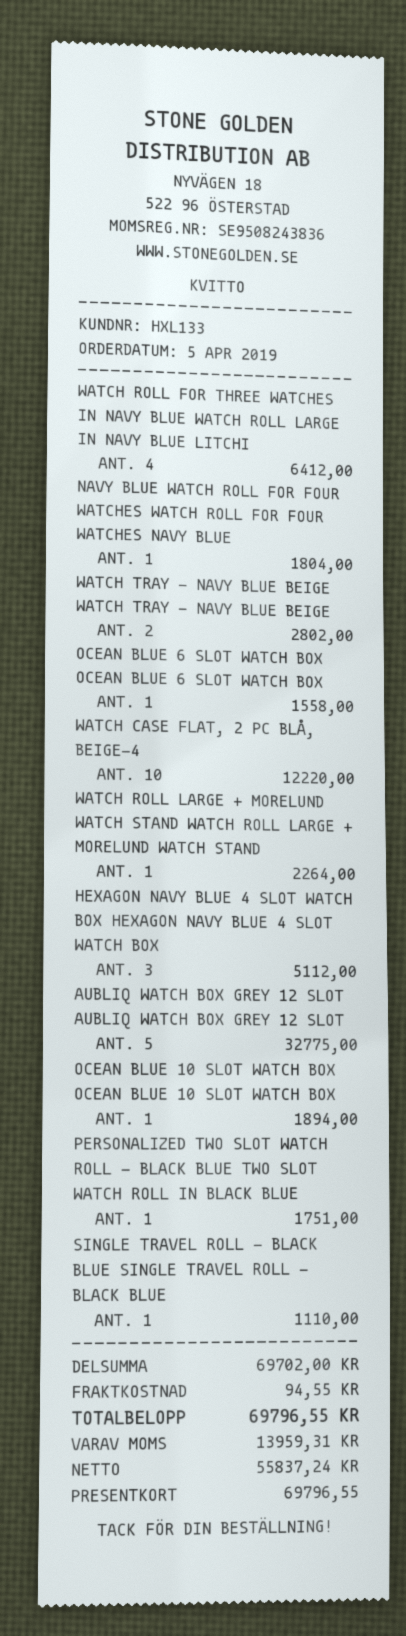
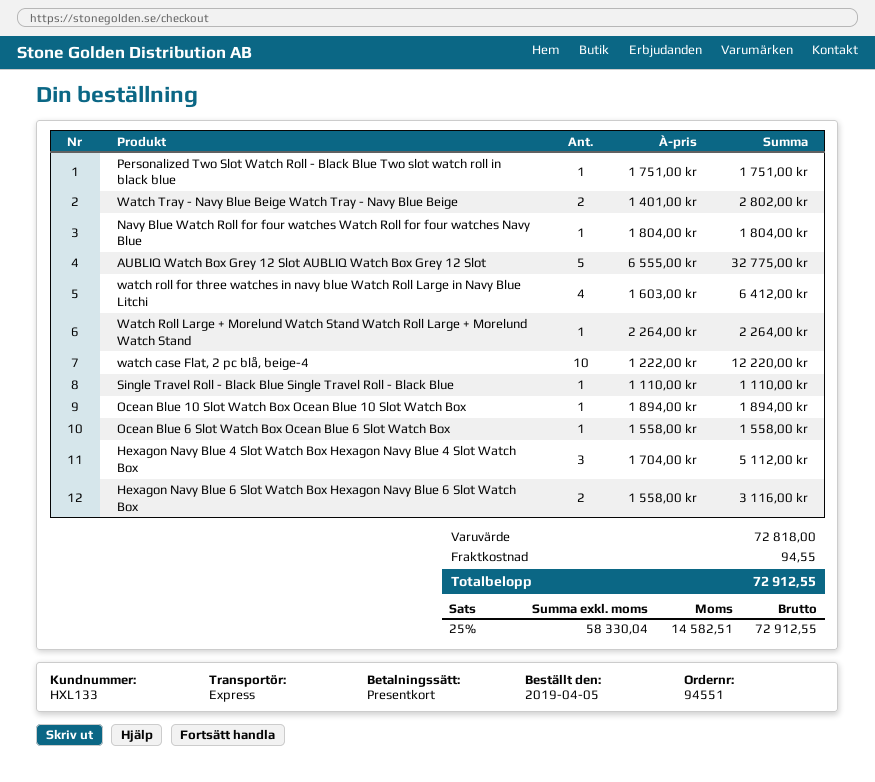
Hexagon Navy Blue 6 Slot Watch Box Hexagon Navy Blue 6 Slot Watch Box: none -> 2 for 3116.00
subtotal: 69702.00 -> 72818.00
net: 55837.24 -> 58330.04
tax: 13959.31 -> 14582.51
total: 69796.55 -> 72912.55

